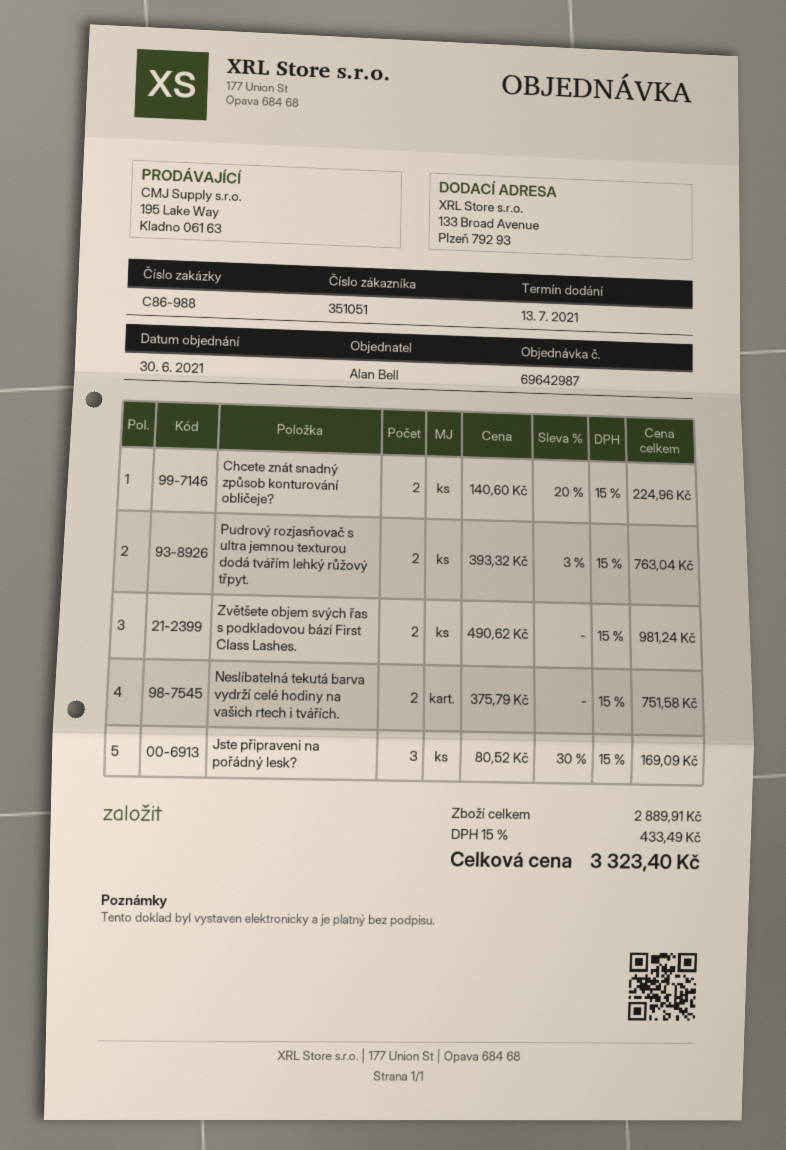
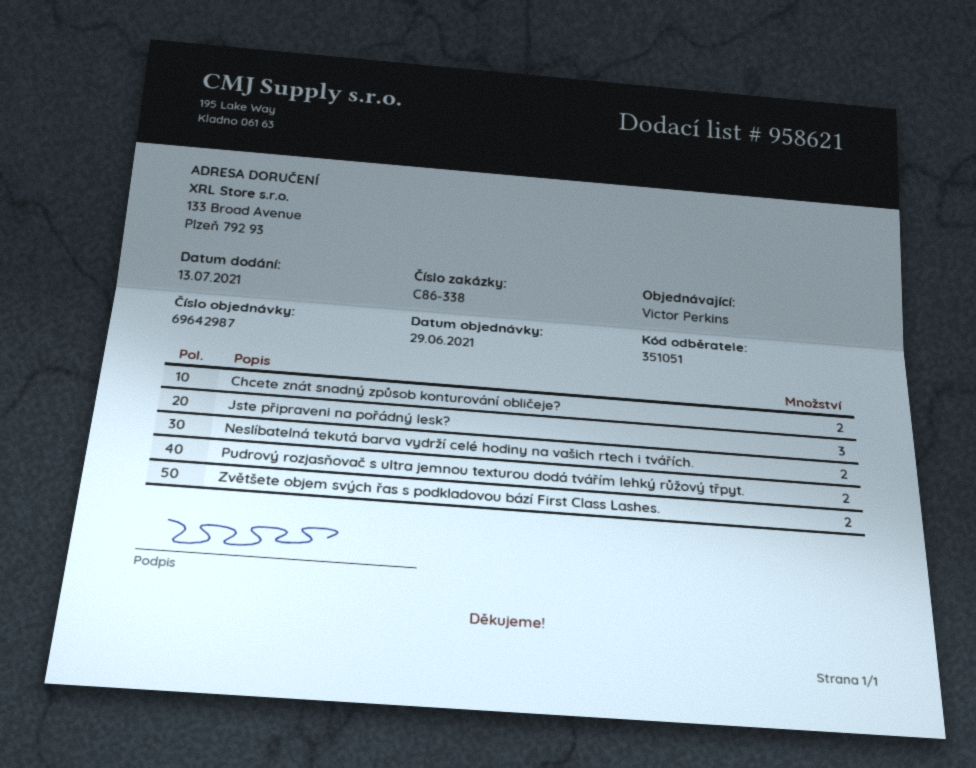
order date: 2021-06-30 -> 2021-06-29
reference: C86-988 -> C86-338
ordered by: Alan Bell -> Victor Perkins

